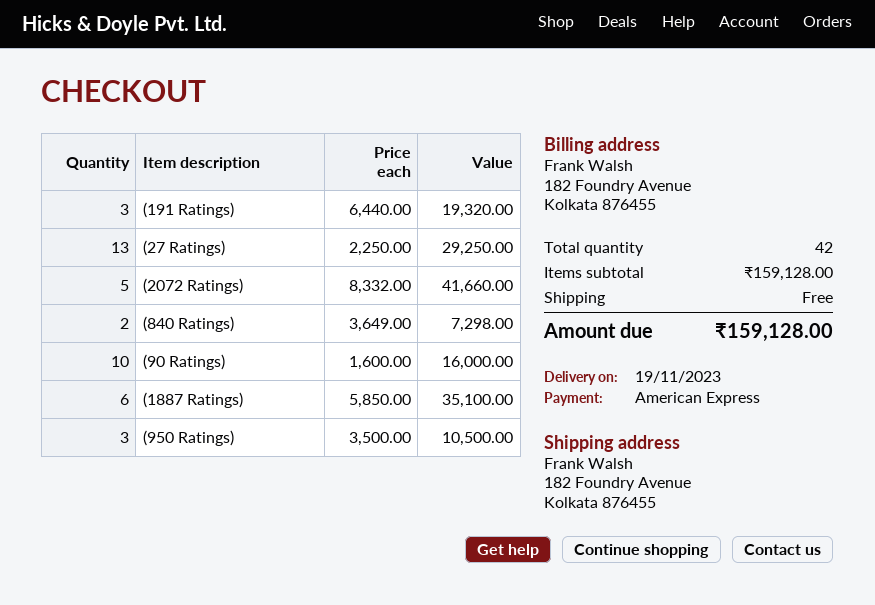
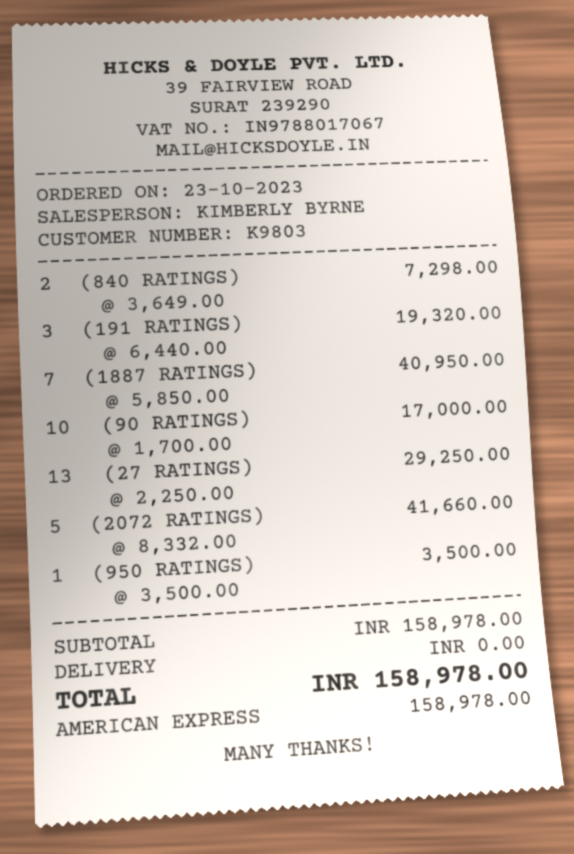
(90 Ratings): 10 x 1600.00 = 16000.00 -> 10 x 1700.00 = 17000.00
(1887 Ratings): 6 x 5850.00 = 35100.00 -> 7 x 5850.00 = 40950.00
(950 Ratings): 3 x 3500.00 = 10500.00 -> 1 x 3500.00 = 3500.00
subtotal: 159128.00 -> 158978.00
total: 159128.00 -> 158978.00

